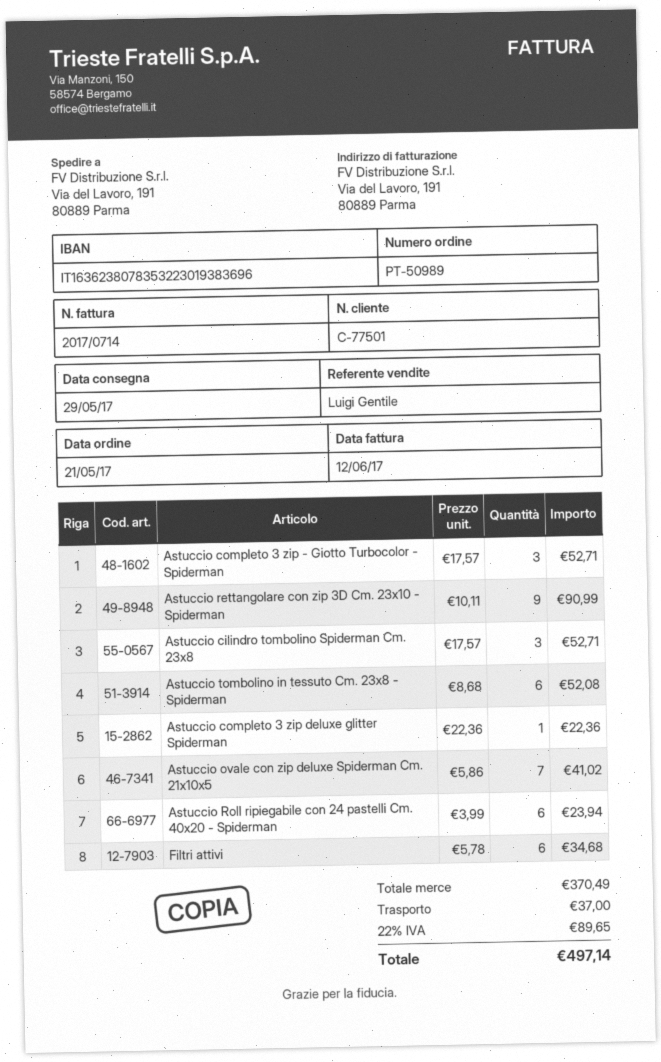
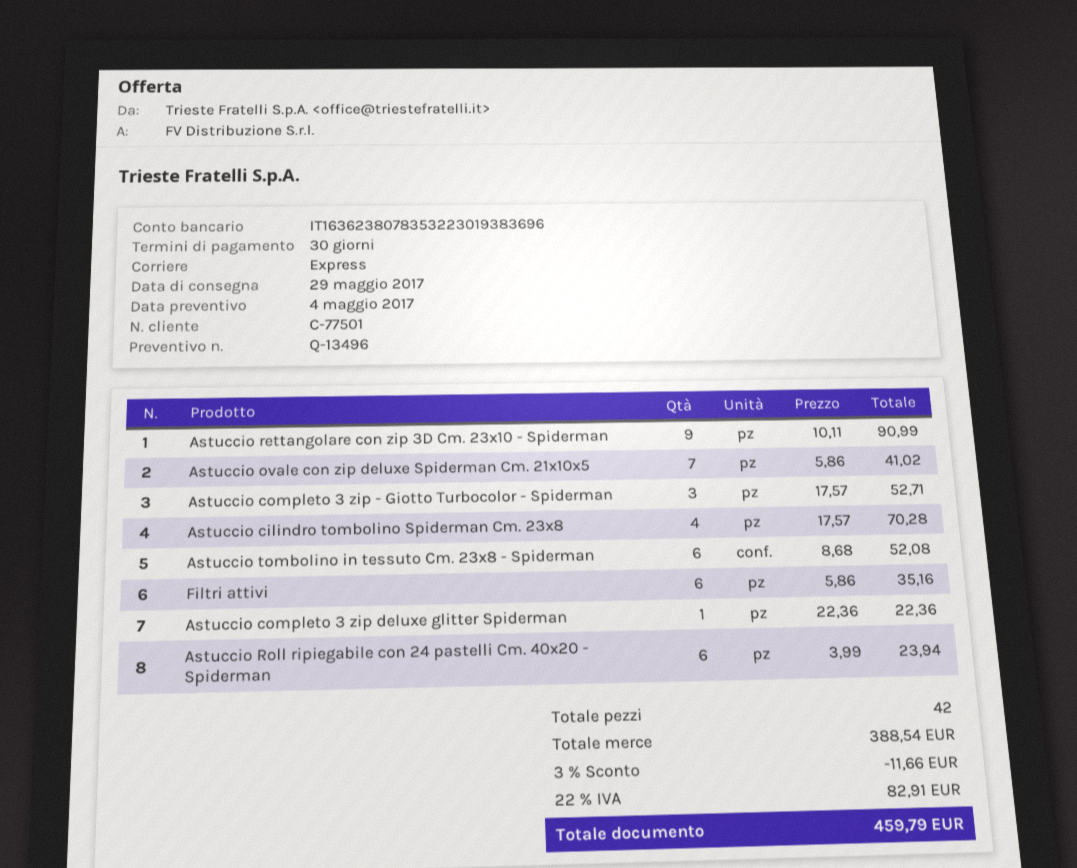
Astuccio cilindro tombolino Spiderman Cm. 23x8: 3 x 17.57 = 52.71 -> 4 x 17.57 = 70.28
Filtri attivi: 6 x 5.78 = 34.68 -> 6 x 5.86 = 35.16
subtotal: 370.49 -> 388.54
discount: none -> 3% = 11.66
shipping: 37.00 -> none
tax: 22% = 89.65 -> 22% = 82.91
total: 497.14 -> 459.79

